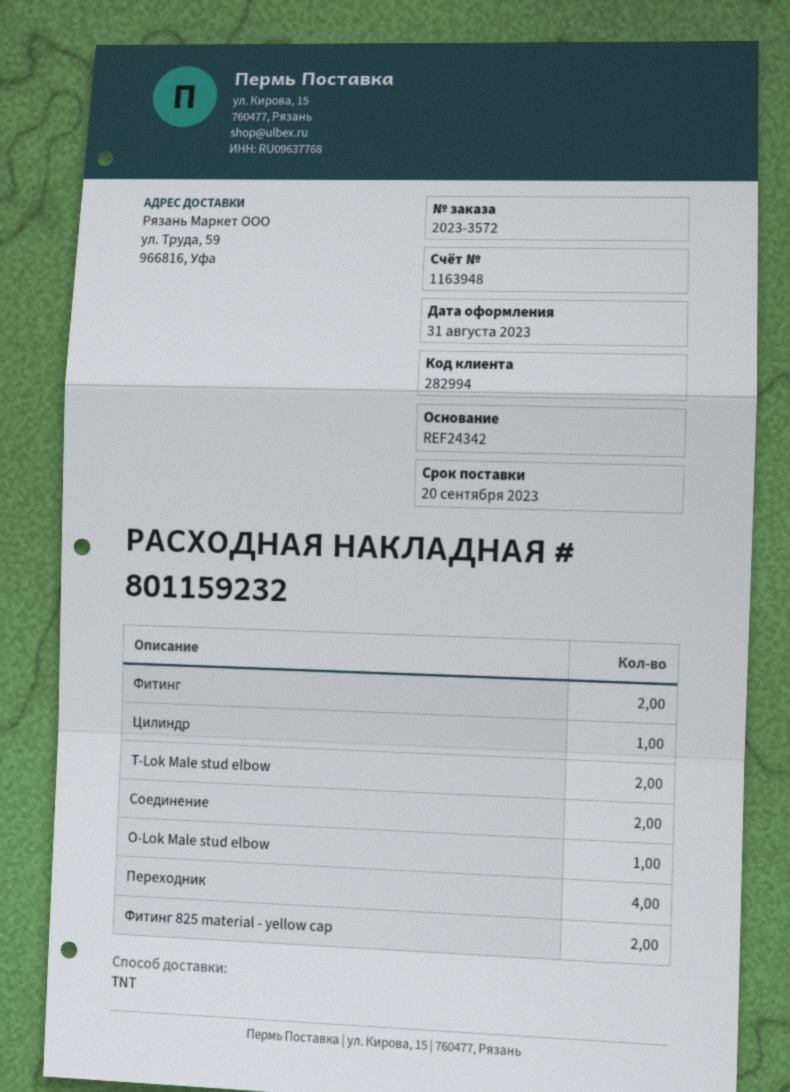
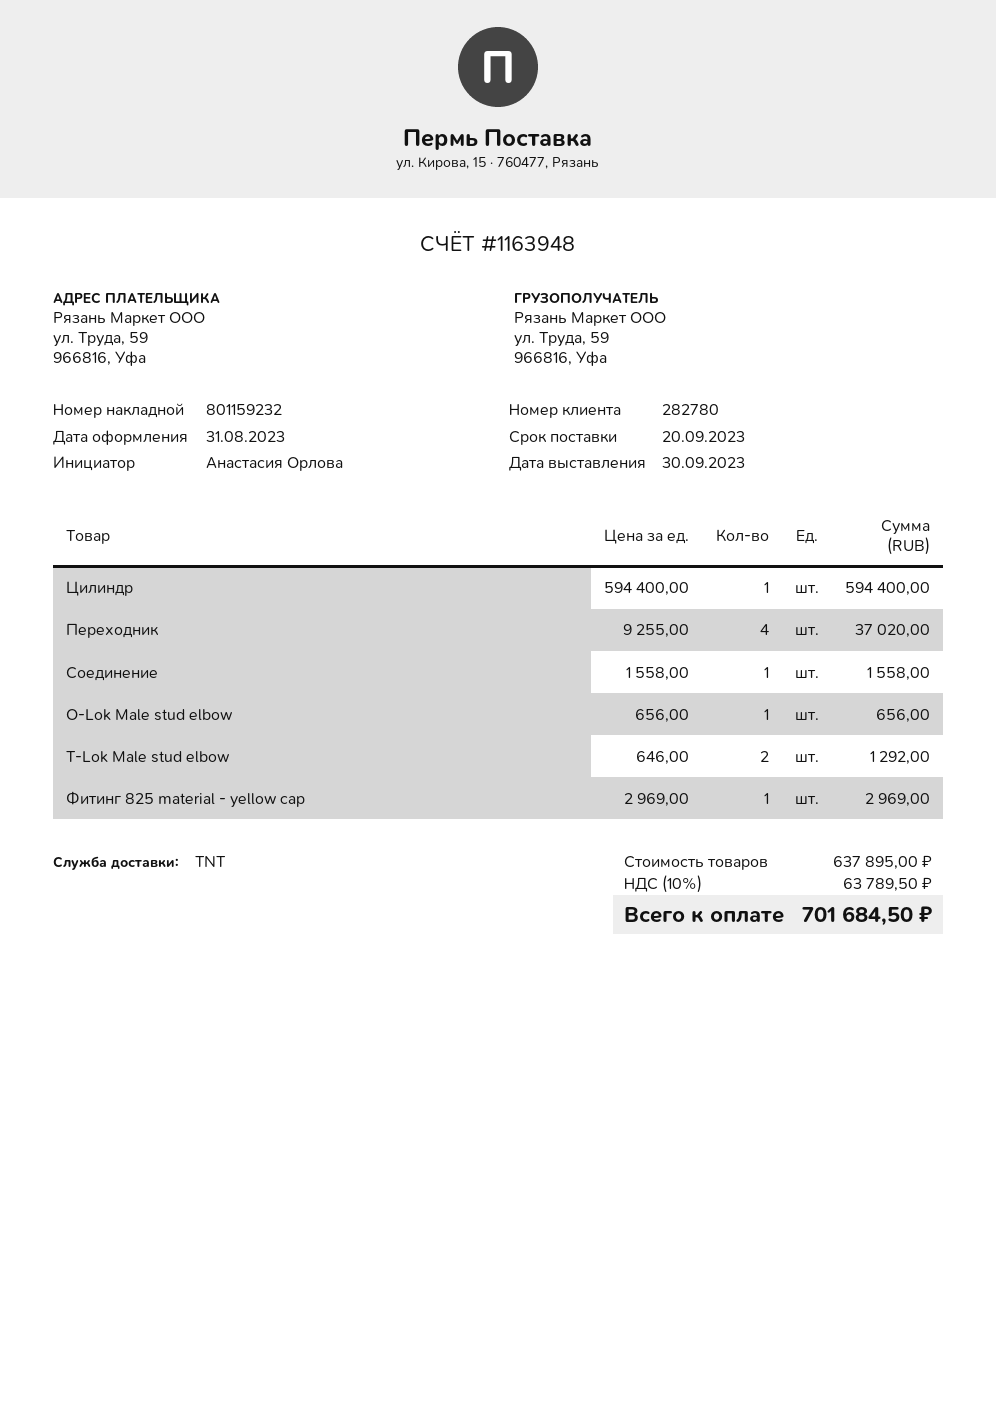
customer number: 282994 -> 282780
Фитинг: 2 -> none
Соединение: 2 -> 1
Фитинг 825 material - yellow cap: 2 -> 1

